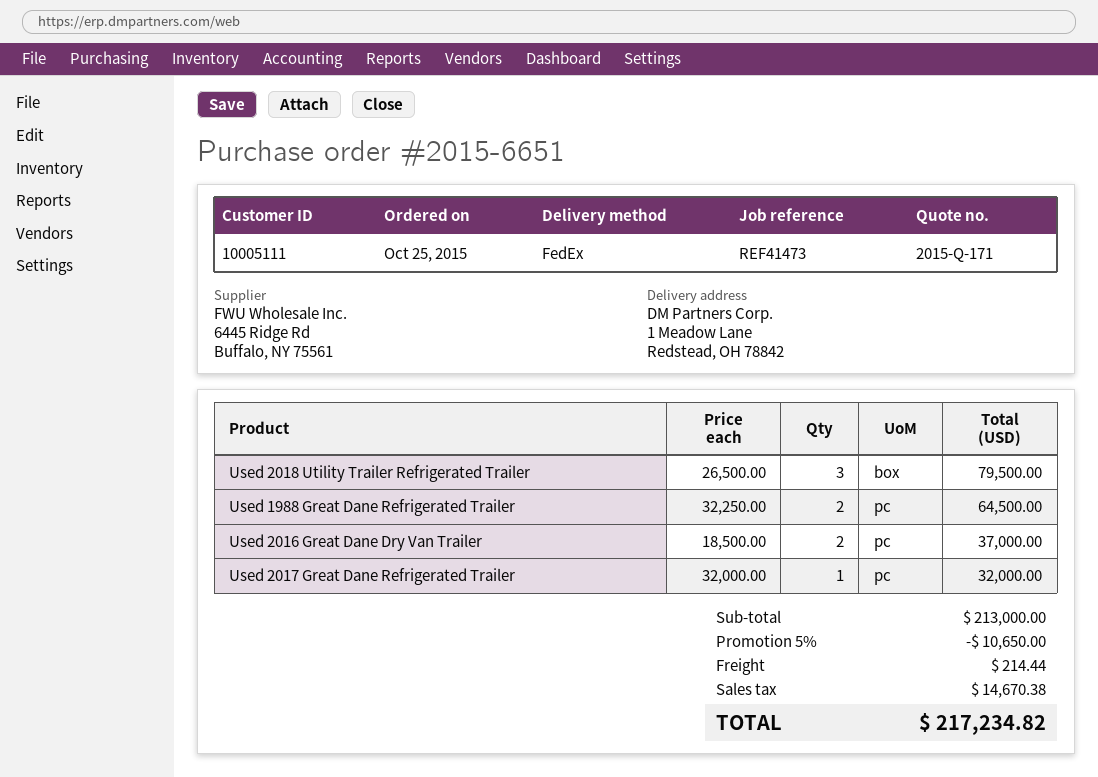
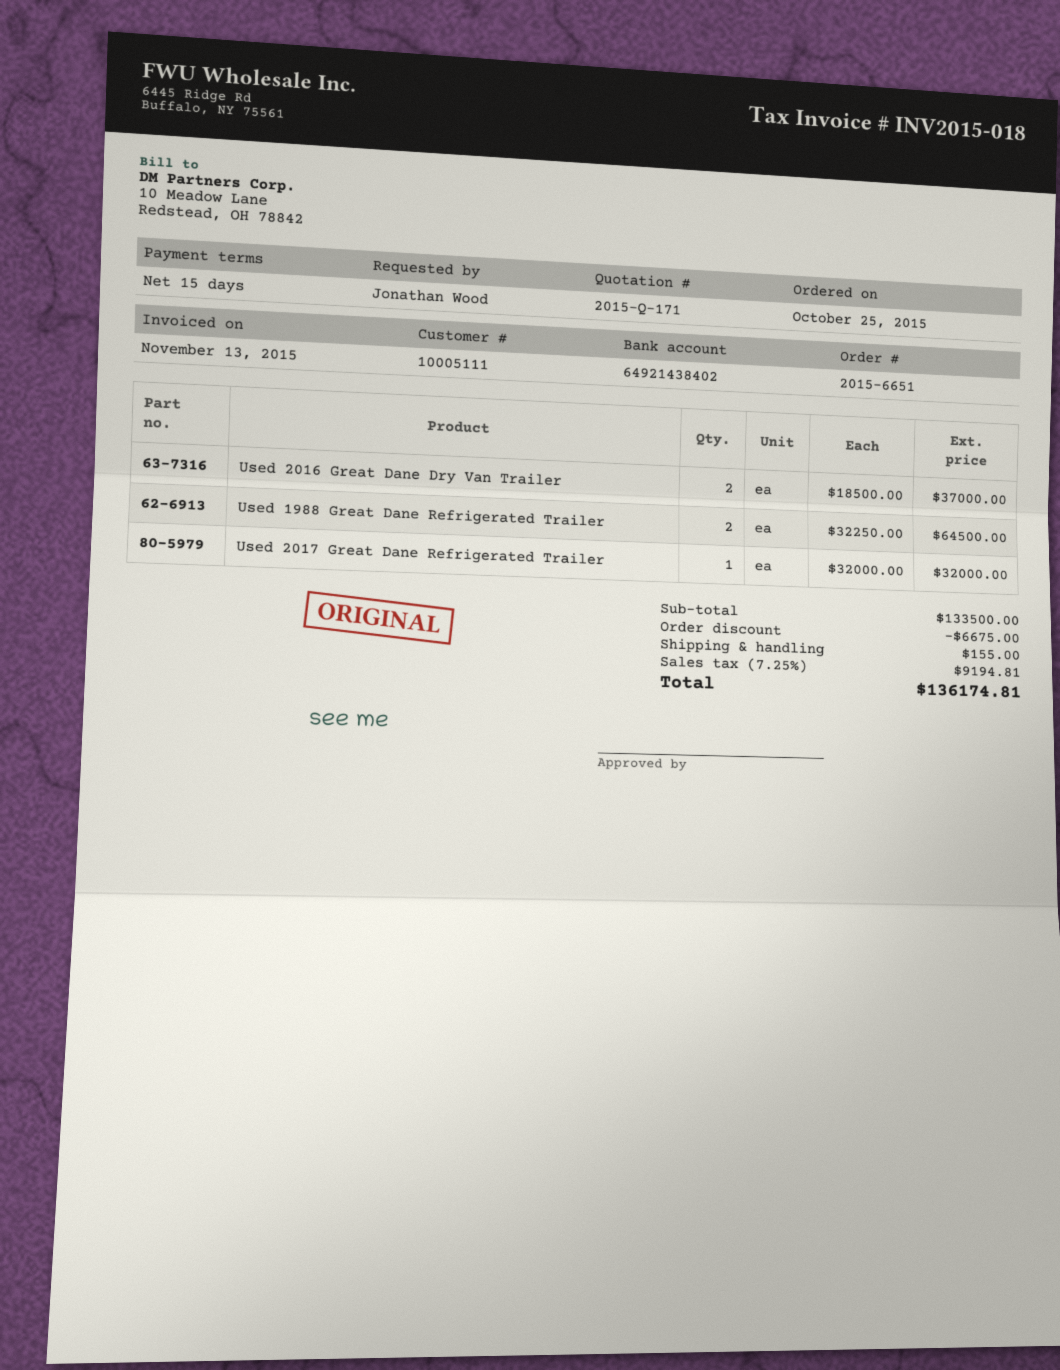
Used 2018 Utility Trailer Refrigerated Trailer: 3 x 26500.00 = 79500.00 -> none
subtotal: 213000.00 -> 133500.00
discount: 10650.00 -> 6675.00
shipping: 214.44 -> 155.00
tax: 14670.38 -> 9194.81
total: 217234.82 -> 136174.81

